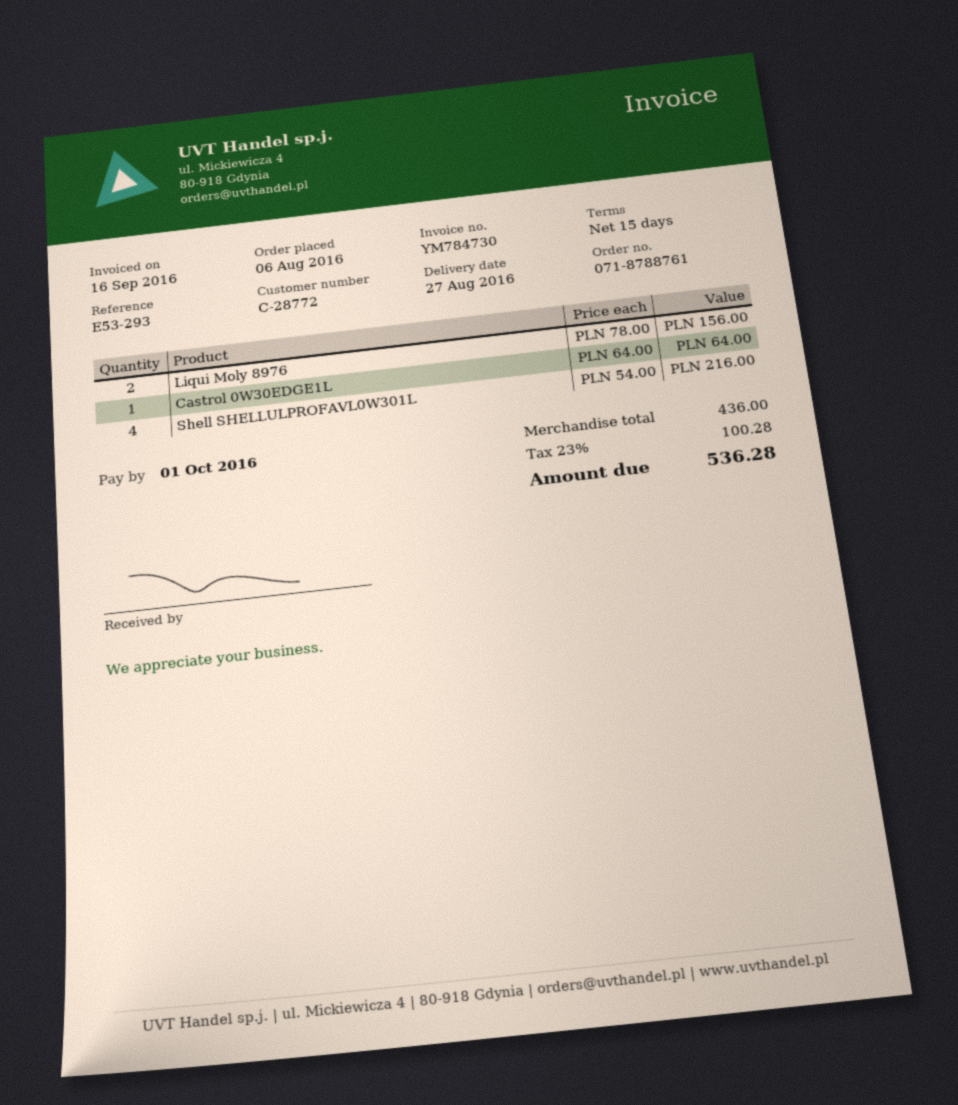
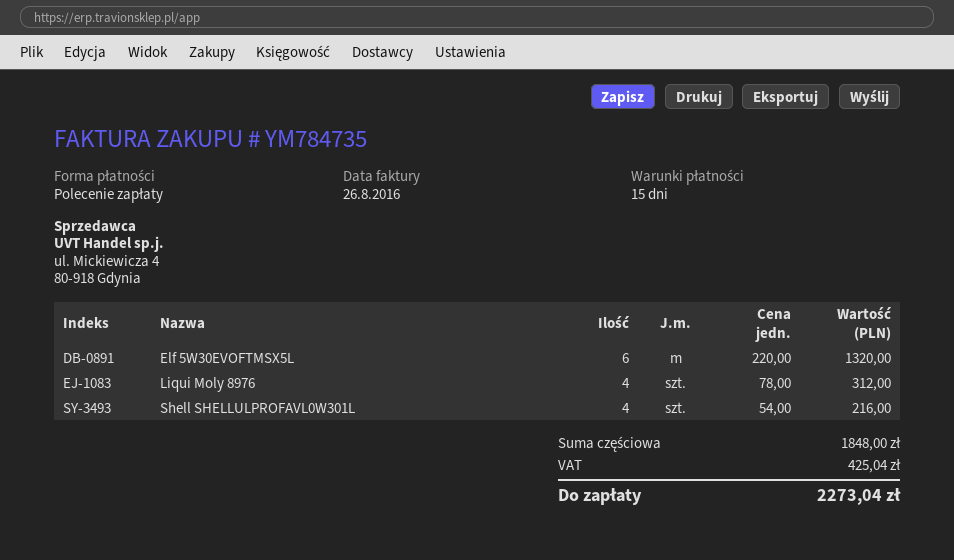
invoice number: YM784730 -> YM784735
invoice date: 2016-09-16 -> 2016-08-26
Liqui Moly 8976: 2 x 78.00 = 156.00 -> 4 x 78.00 = 312.00
Castrol 0W30EDGE1L: 1 x 64.00 = 64.00 -> none
Elf 5W30EVOFTMSX5L: none -> 6 x 220.00 = 1320.00
subtotal: 436.00 -> 1848.00
tax: 100.28 -> 425.04
total: 536.28 -> 2273.04

